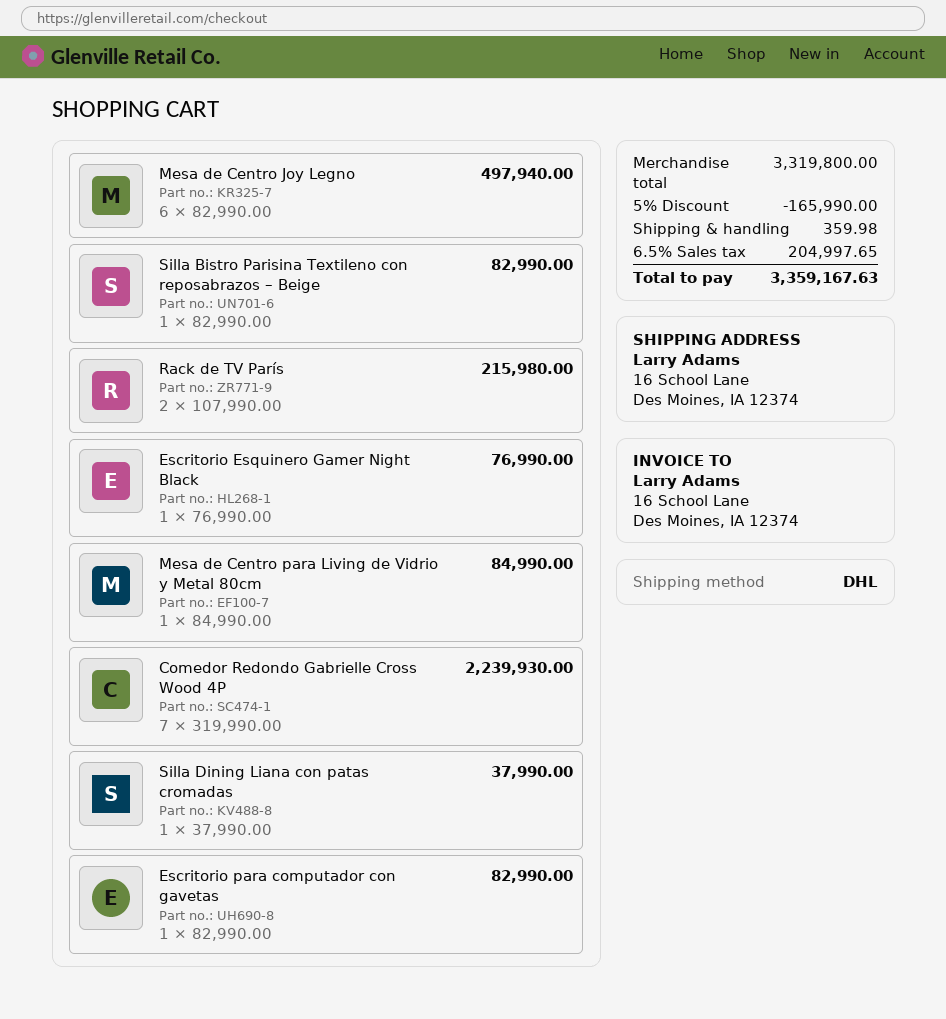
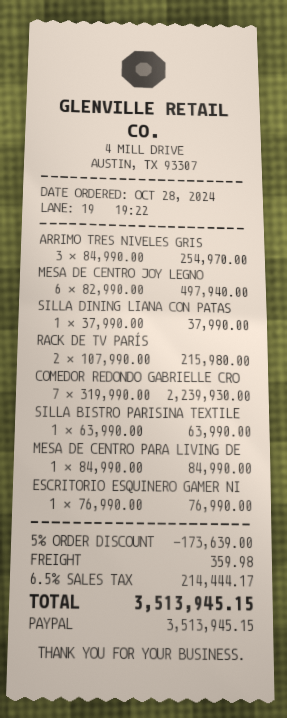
Silla Bistro Parisina Textileno con reposabrazos – Beige: 1 x 82990.00 = 82990.00 -> 1 x 63990.00 = 63990.00
Escritorio para computador con gavetas: 1 x 82990.00 = 82990.00 -> none
ARRIMO TRES NIVELES GRIS: none -> 3 x 84990.00 = 254970.00
discount: 5% = 165990.00 -> 5% = 173639.00
tax: 6.5% = 204997.65 -> 6.5% = 214444.17
total: 3359167.63 -> 3513945.15

